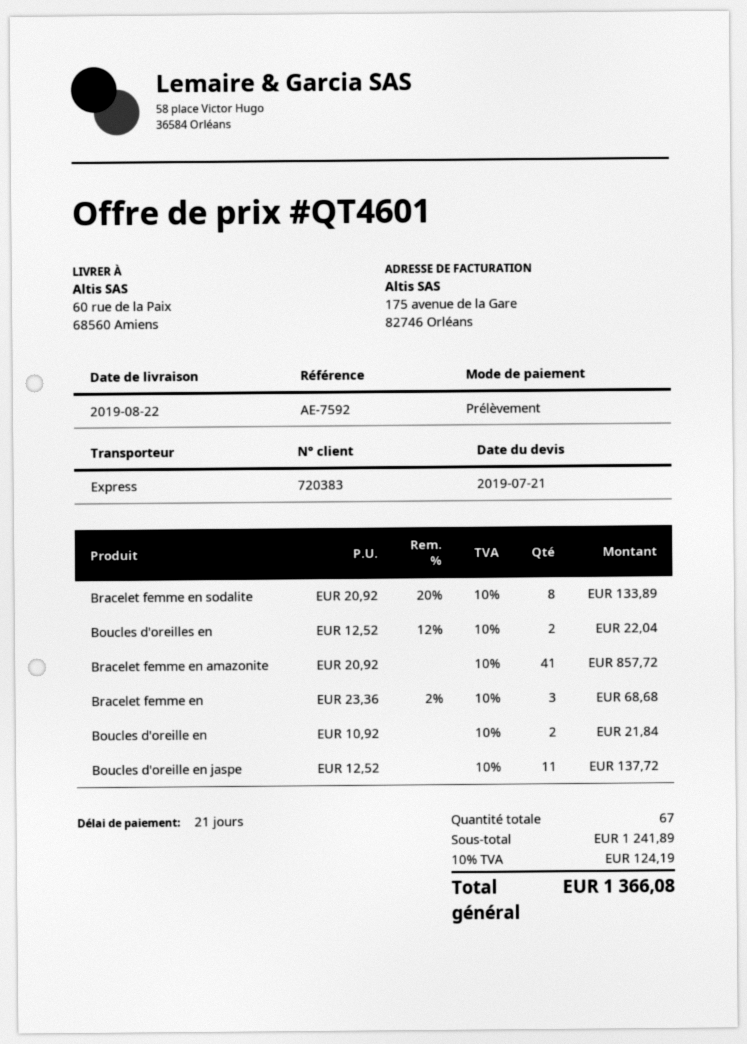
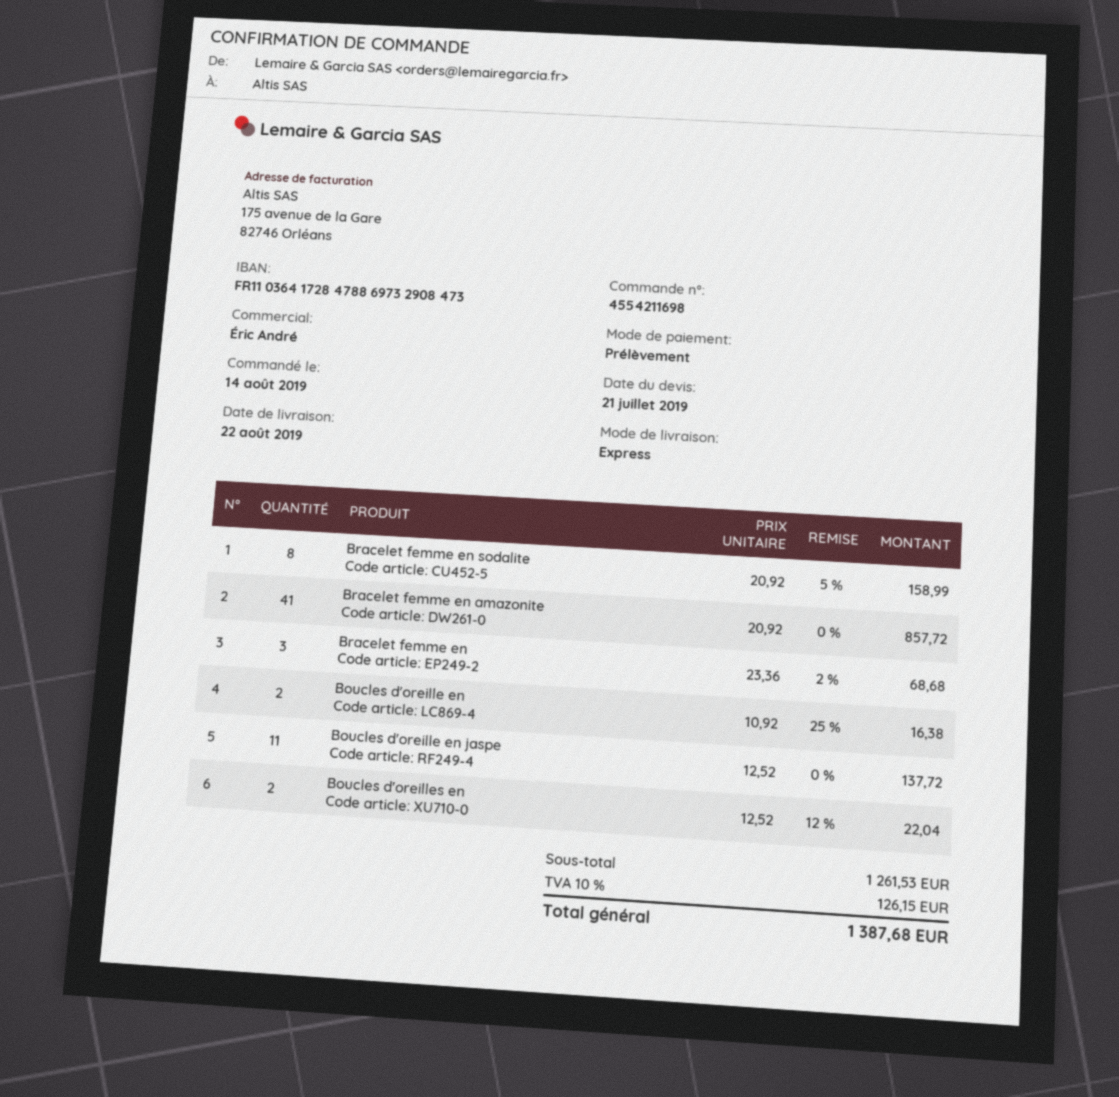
Bracelet femme en sodalite: 8 x 20.92 - 20% = 133.89 -> 8 x 20.92 - 5% = 158.99
Boucles d'oreille en: 2 x 10.92 = 21.84 -> 2 x 10.92 - 25% = 16.38
subtotal: 1241.89 -> 1261.53
tax: 10% = 124.19 -> 10% = 126.15
total: 1366.08 -> 1387.68

